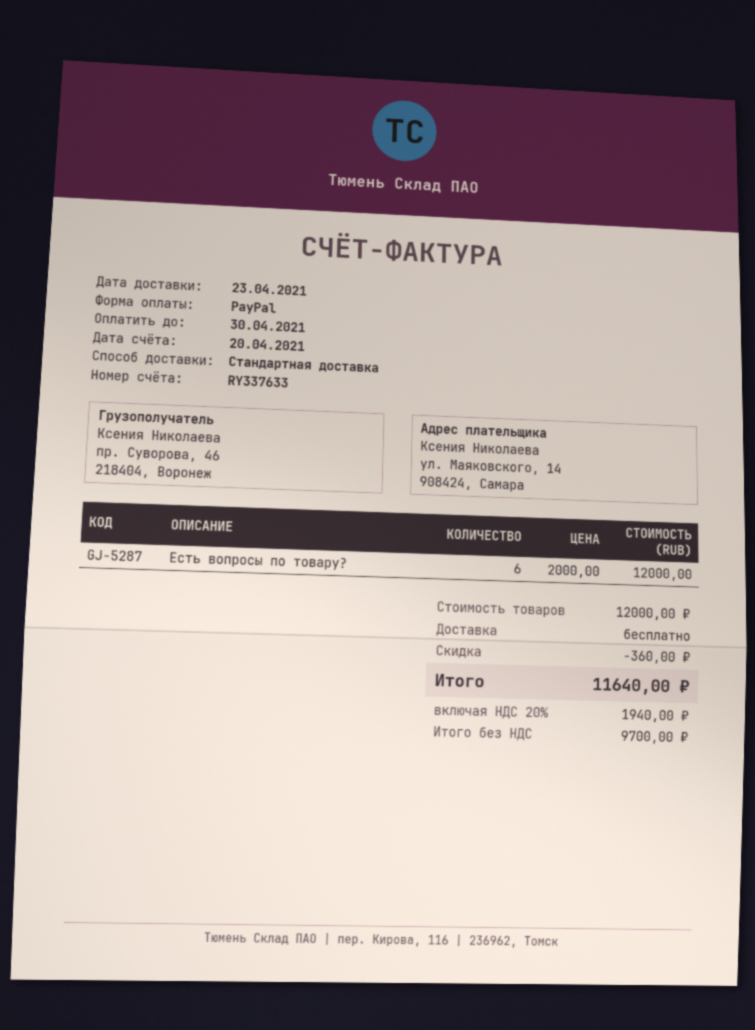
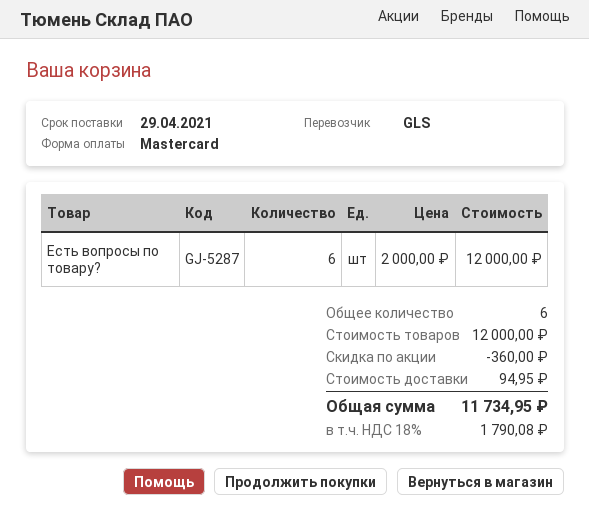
delivery date: 2021-04-23 -> 2021-04-29
payment method: PayPal -> Mastercard
shipping method: standard -> GLS
shipping: 0.00 -> 94.95
tax: 20% = 1940.00 -> 18% = 1790.08
total: 11640.00 -> 11734.95

